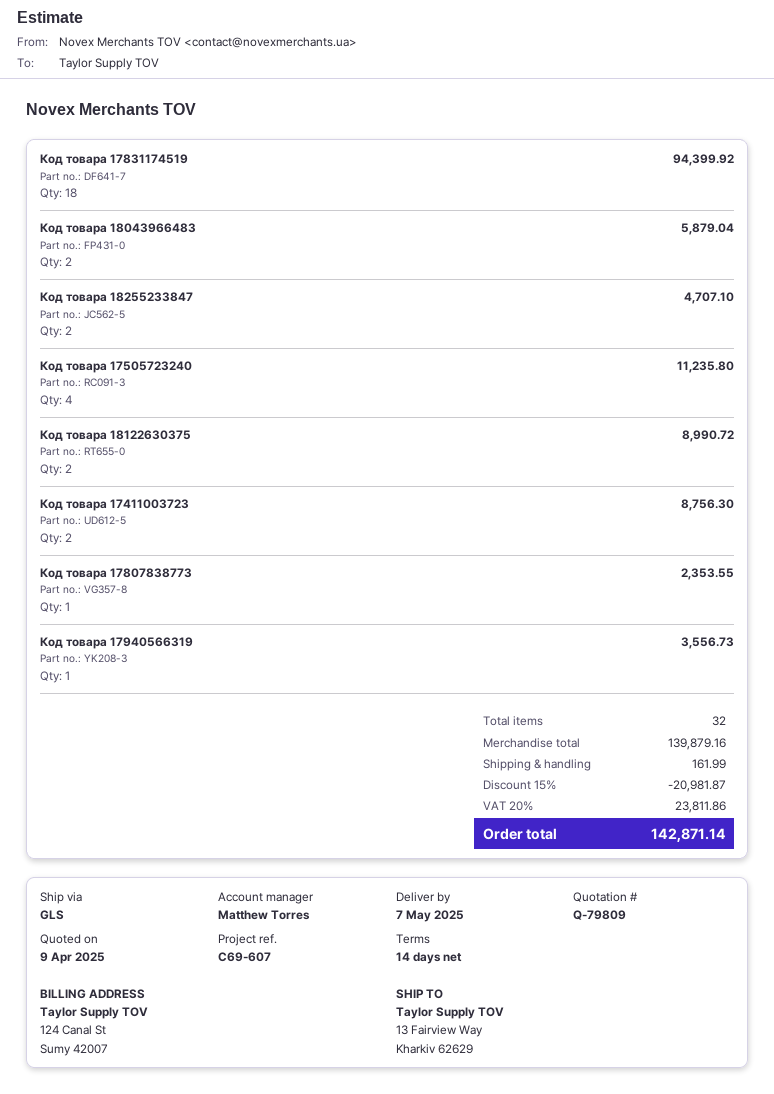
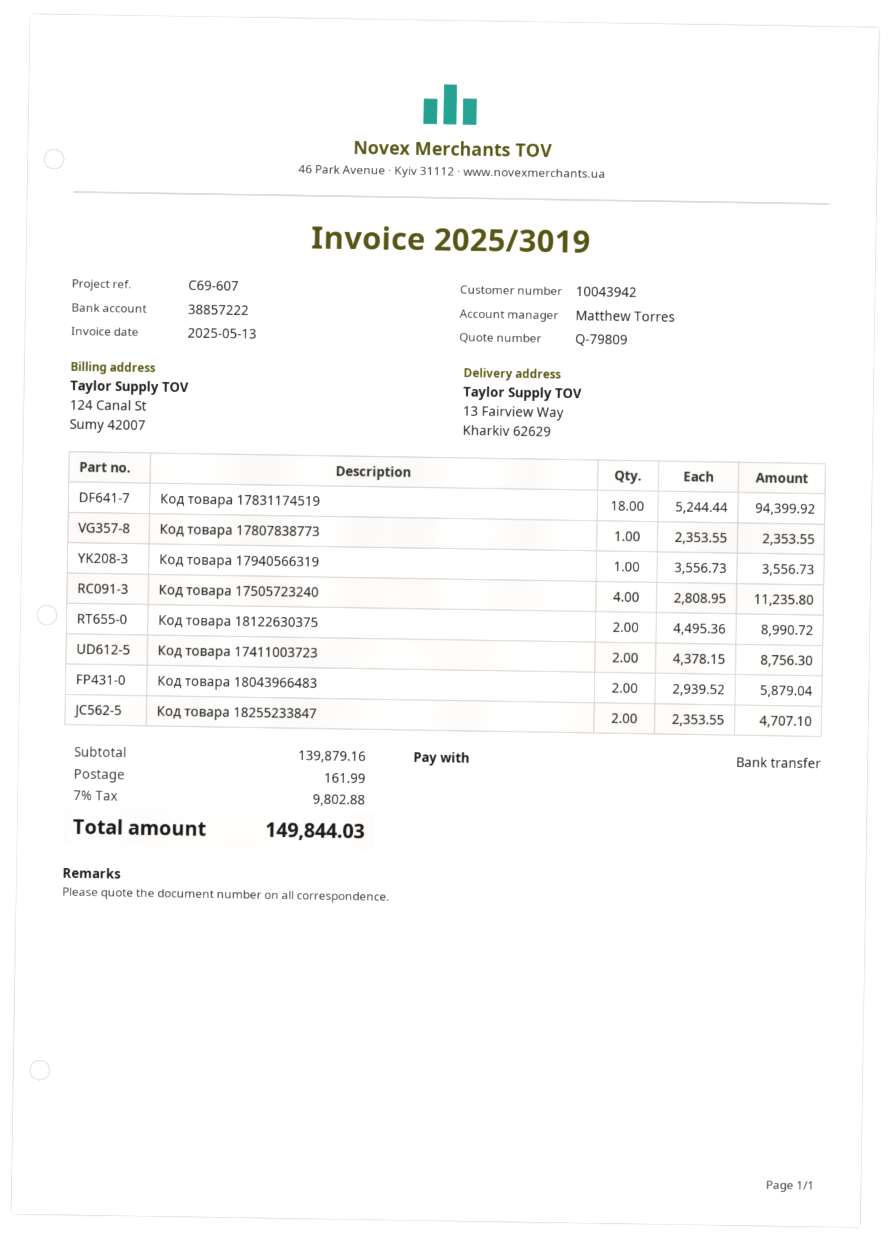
discount: 15% = 20981.87 -> none
tax: 20% = 23811.86 -> 7% = 9802.88
total: 142871.14 -> 149844.03

